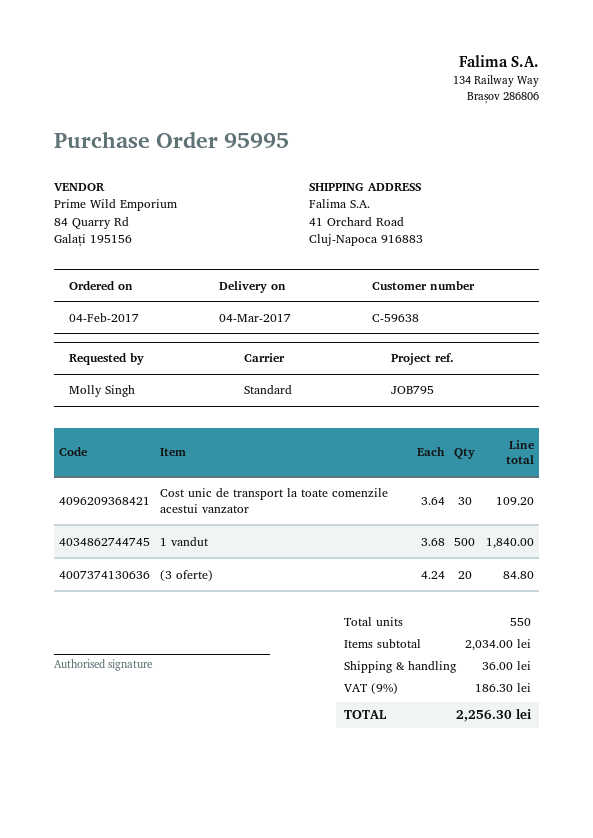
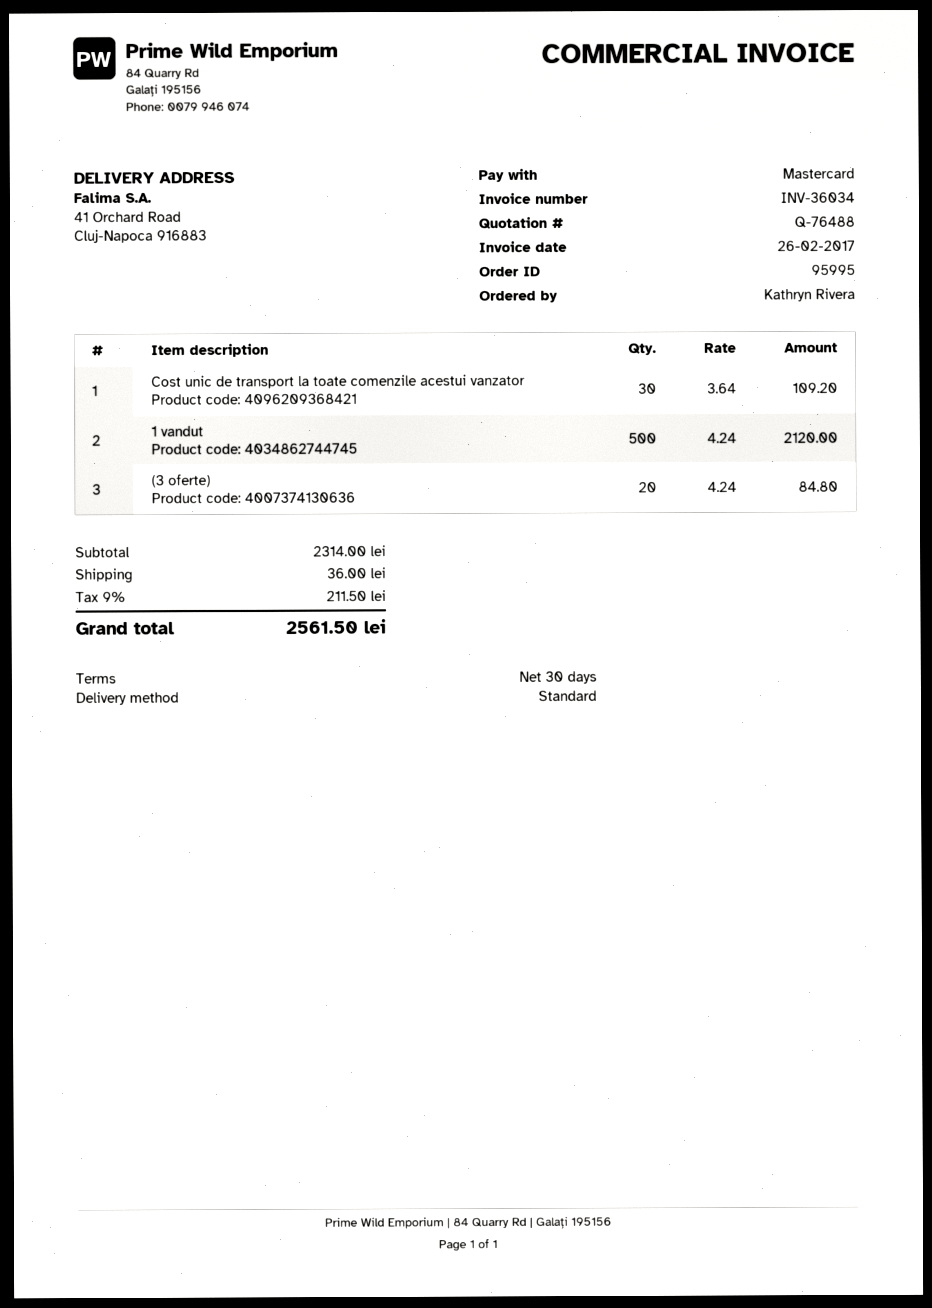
ordered by: Molly Singh -> Kathryn Rivera
1 vandut: 500 x 3.68 = 1840.00 -> 500 x 4.24 = 2120.00
subtotal: 2034.00 -> 2314.00
tax: 9% = 186.30 -> 9% = 211.50
total: 2256.30 -> 2561.50

